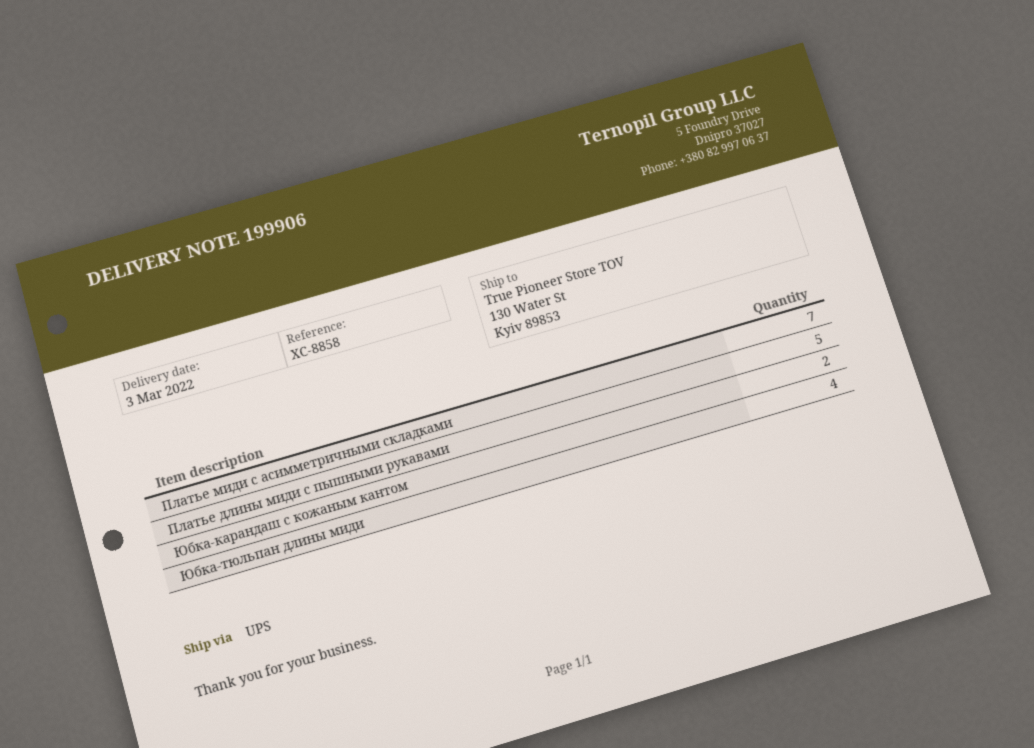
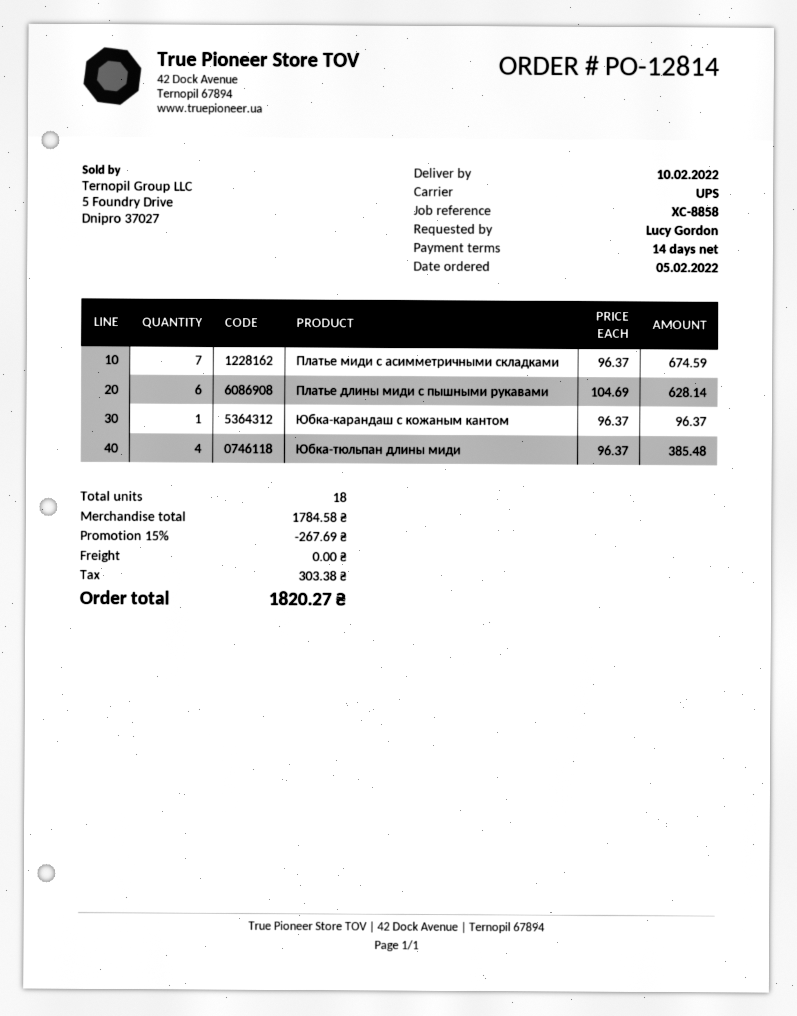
delivery date: 2022-03-03 -> 2022-02-10
Платье длины миди с пышными рукавами: 5 -> 6
Юбка-карандаш с кожаным кантом: 2 -> 1

